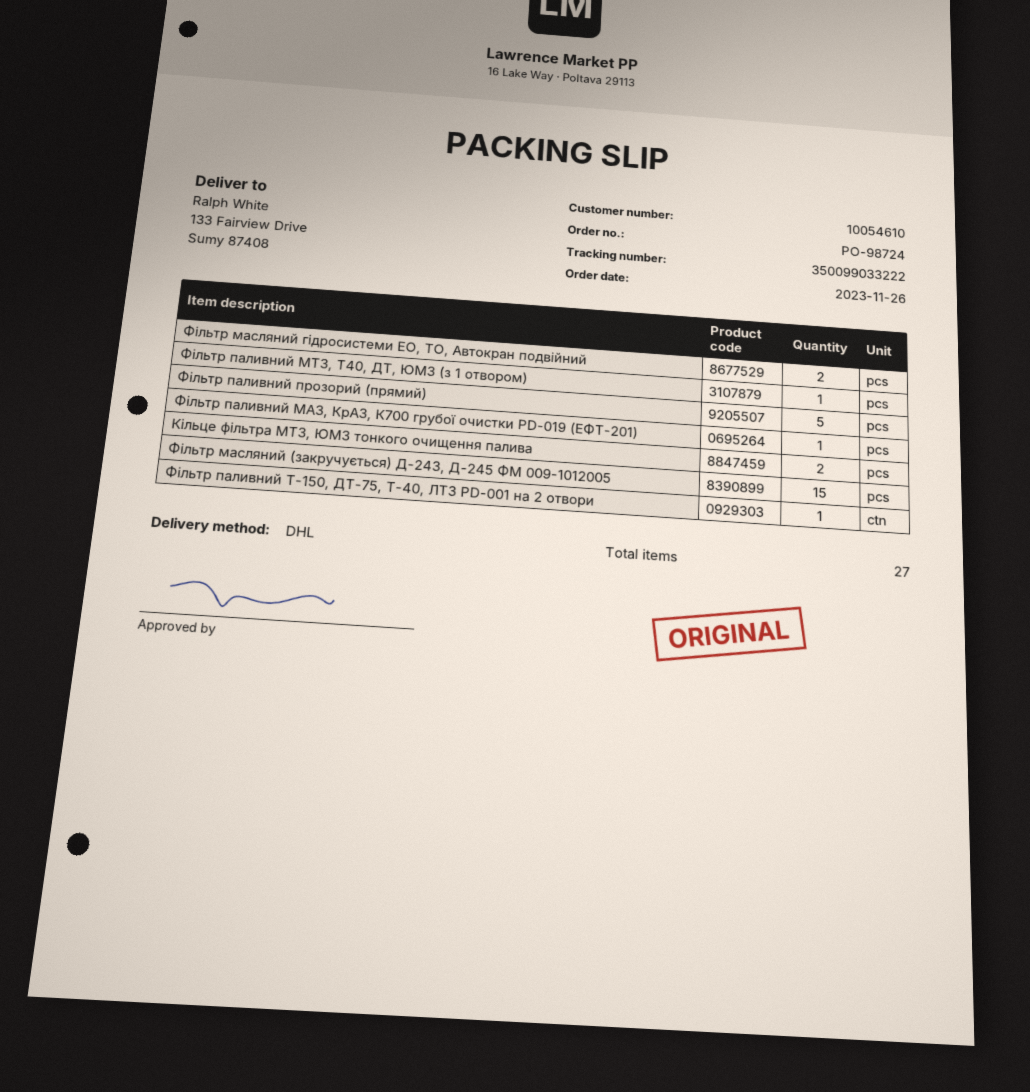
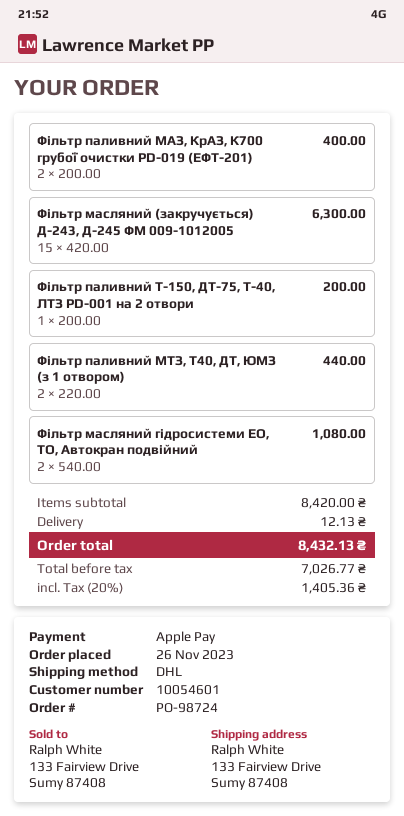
customer number: 10054610 -> 10054601
Фільтр паливний МТЗ, Т40, ДТ, ЮМЗ (з 1 отвором): 1 -> 2
Фільтр паливний прозорий (прямий): 5 -> none
Фільтр паливний МАЗ, КрАЗ, К700 грубої очистки PD-019 (ЕФТ-201): 1 -> 2
Кільце фільтра МТЗ, ЮМЗ тонкого очищення палива: 2 -> none

